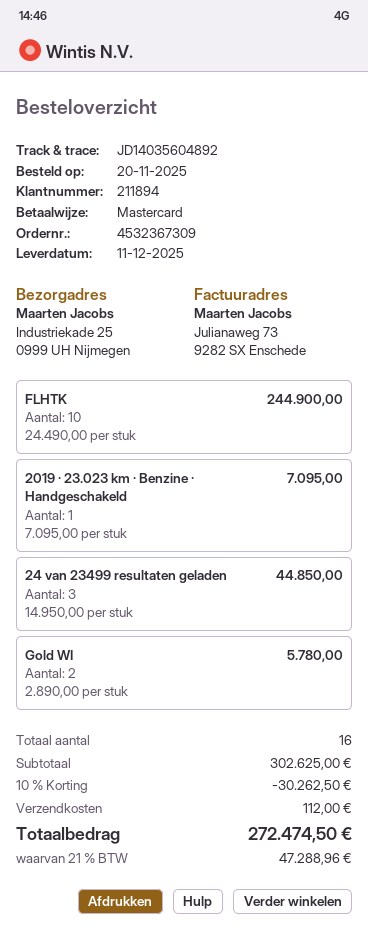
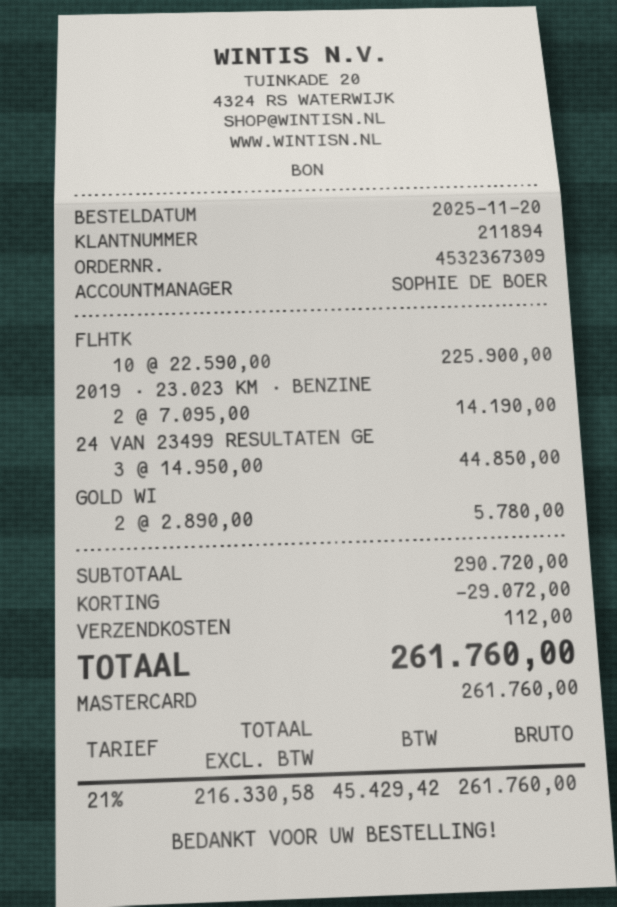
FLHTK: 10 x 24490.00 = 244900.00 -> 10 x 22590.00 = 225900.00
2019 · 23.023 km · Benzine · Handgeschakeld: 1 x 7095.00 = 7095.00 -> 2 x 7095.00 = 14190.00
subtotal: 302625.00 -> 290720.00
discount: 30262.50 -> 29072.00
tax: 21% = 47288.96 -> 21% = 45429.42
total: 272474.50 -> 261760.00

